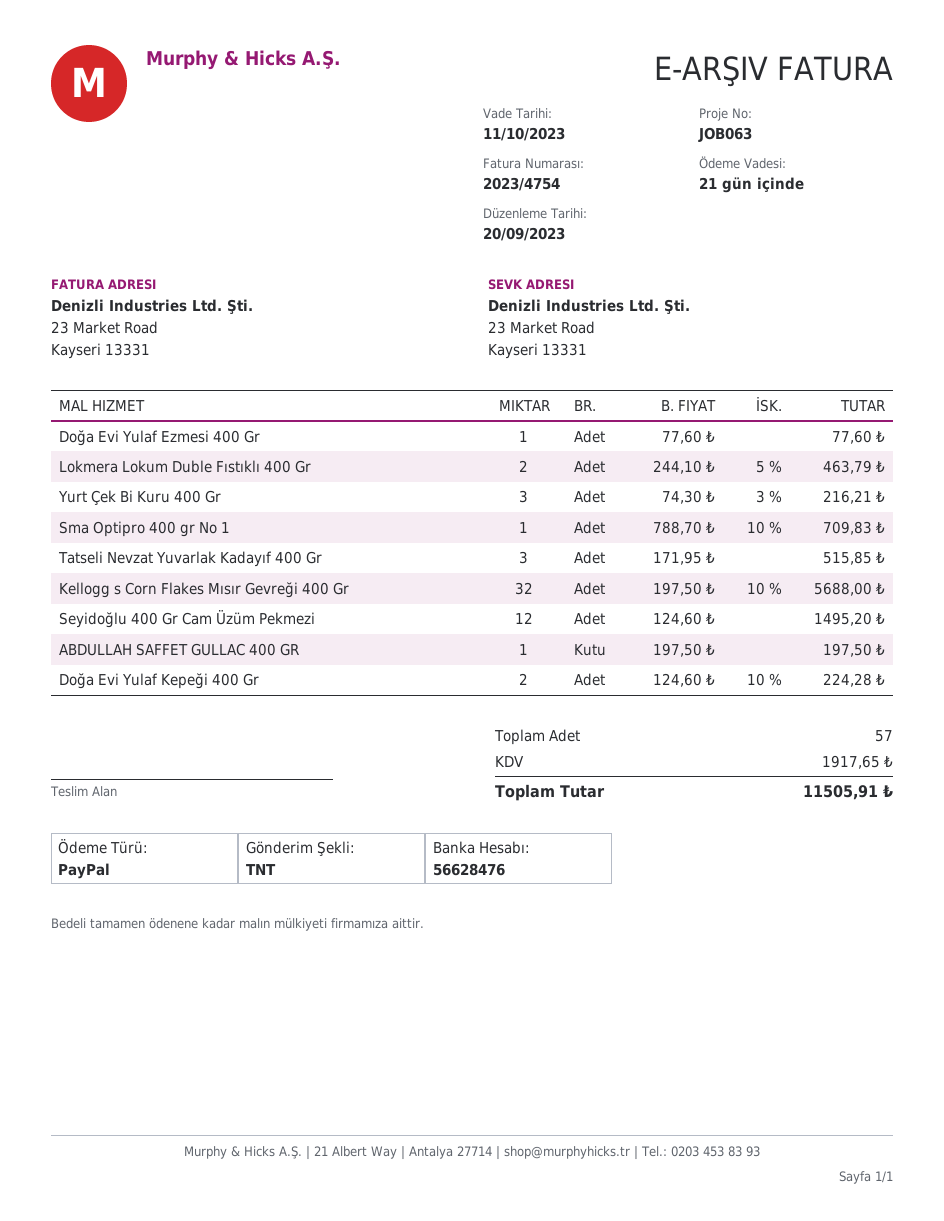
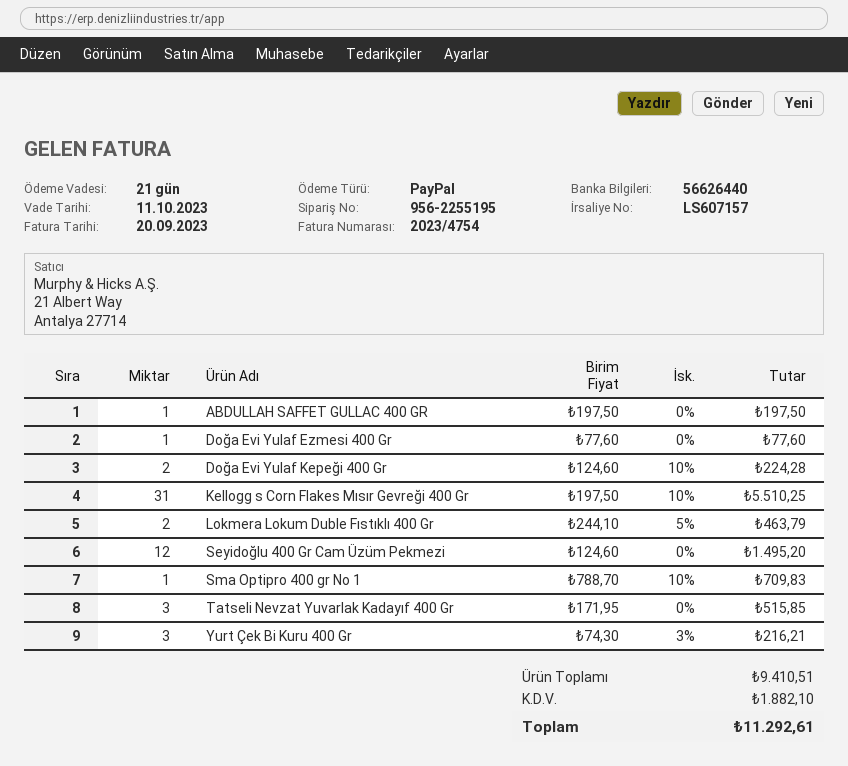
bank account: 56628476 -> 56626440
Kellogg s Corn Flakes Mısır Gevreği 400 Gr: 32 x 197.50 - 10% = 5688.00 -> 31 x 197.50 - 10% = 5510.25
tax: 1917.65 -> 1882.10
total: 11505.91 -> 11292.61

